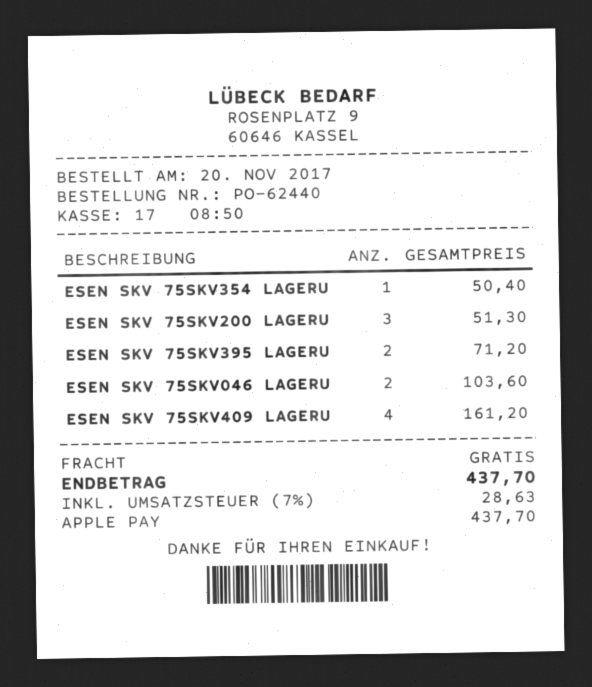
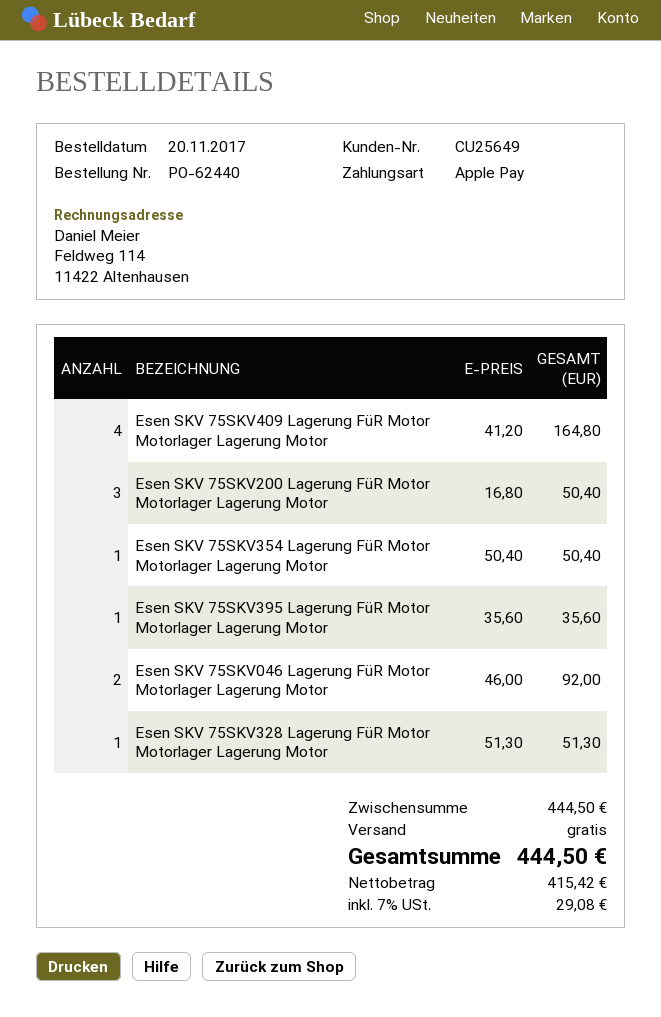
ESEN SKV 75SKV200 LAGERU: 3 for 51.30 -> 3 for 50.40
ESEN SKV 75SKV395 LAGERU: 2 for 71.20 -> 1 for 35.60
ESEN SKV 75SKV046 LAGERU: 2 for 103.60 -> 2 for 92.00
ESEN SKV 75SKV409 LAGERU: 4 for 161.20 -> 4 for 164.80
Esen SKV 75SKV328 Lagerung FüR Motor Motorlager Lagerung Motor: none -> 1 for 51.30
tax: 7% = 28.63 -> 7% = 29.08
total: 437.70 -> 444.50

